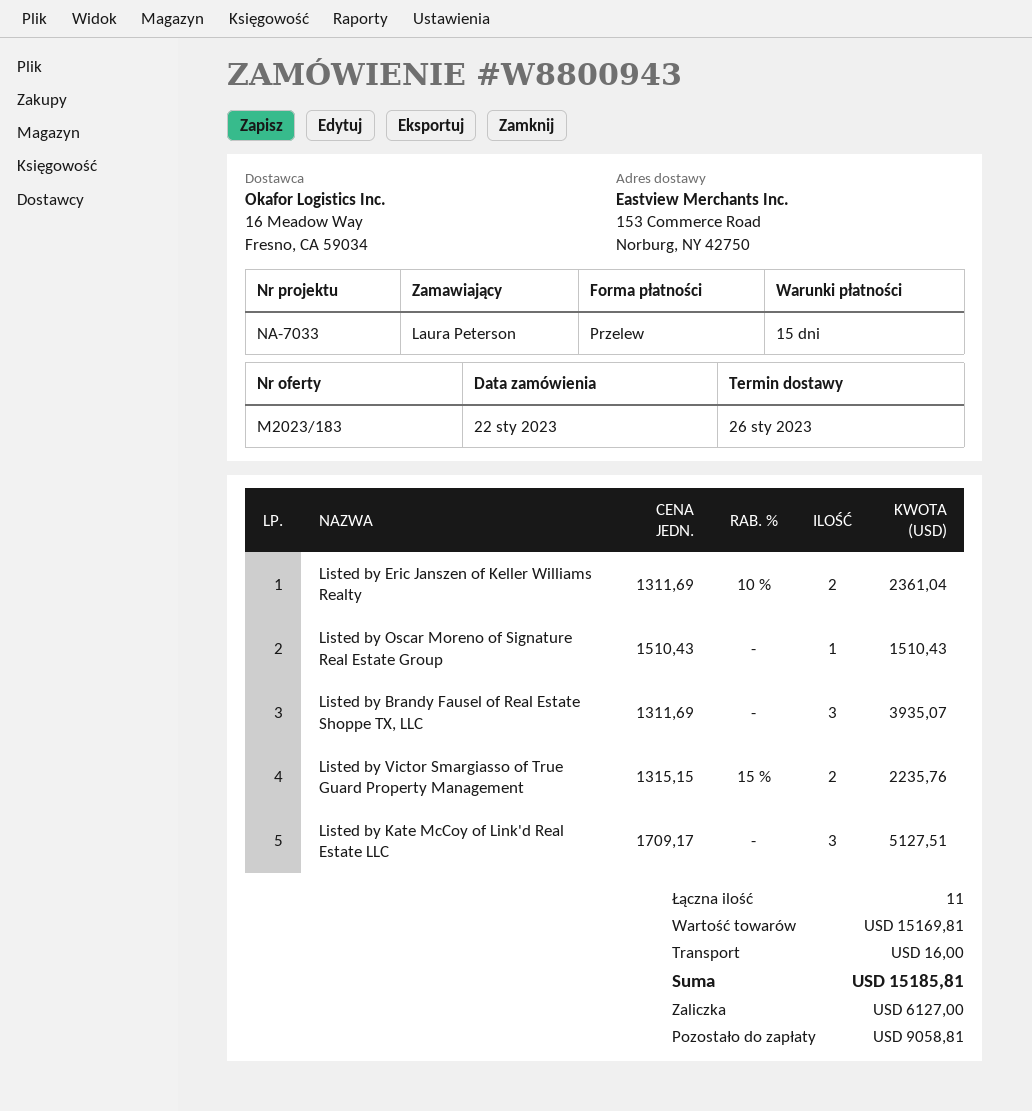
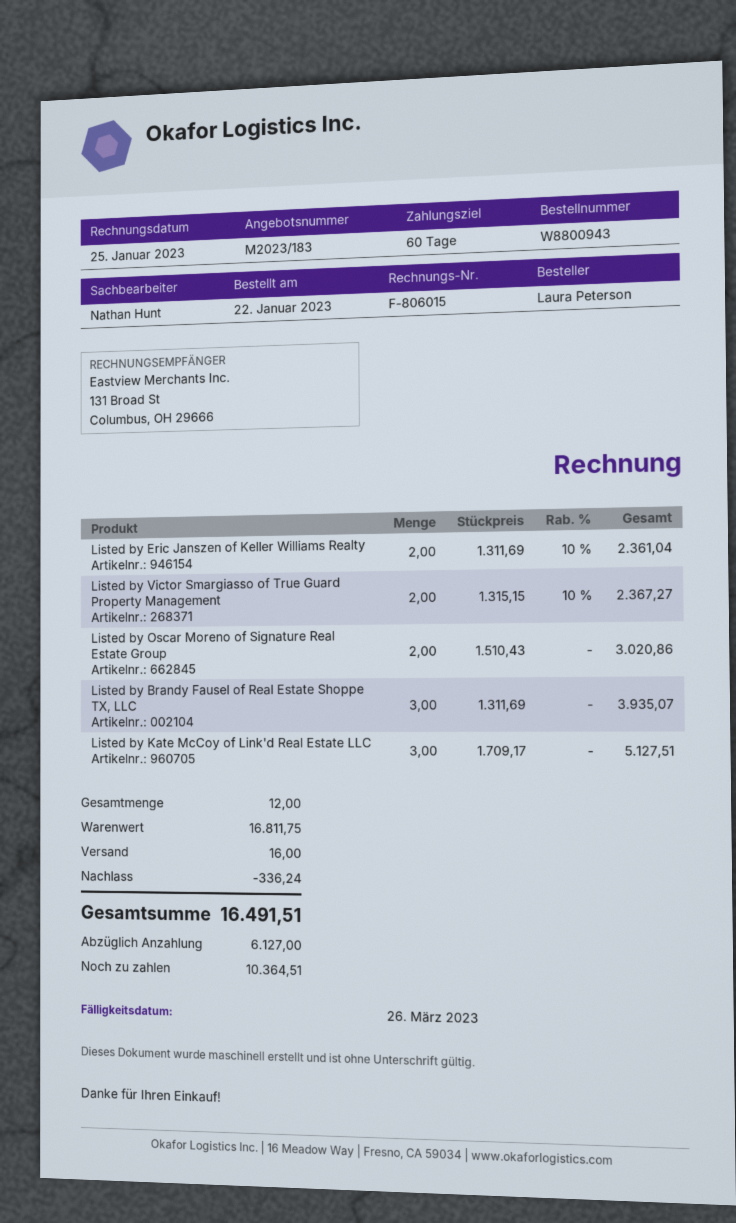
payment terms: 15 days -> 60 days
Listed by Oscar Moreno of Signature Real Estate Group: 1 x 1510.43 = 1510.43 -> 2 x 1510.43 = 3020.86
Listed by Victor Smargiasso of True Guard Property Management: 2 x 1315.15 - 15% = 2235.76 -> 2 x 1315.15 - 10% = 2367.27
total quantity: 11 -> 12
subtotal: 15169.81 -> 16811.75
discount: none -> 336.24
total: 15185.81 -> 16491.51
balance: 9058.81 -> 10364.51

